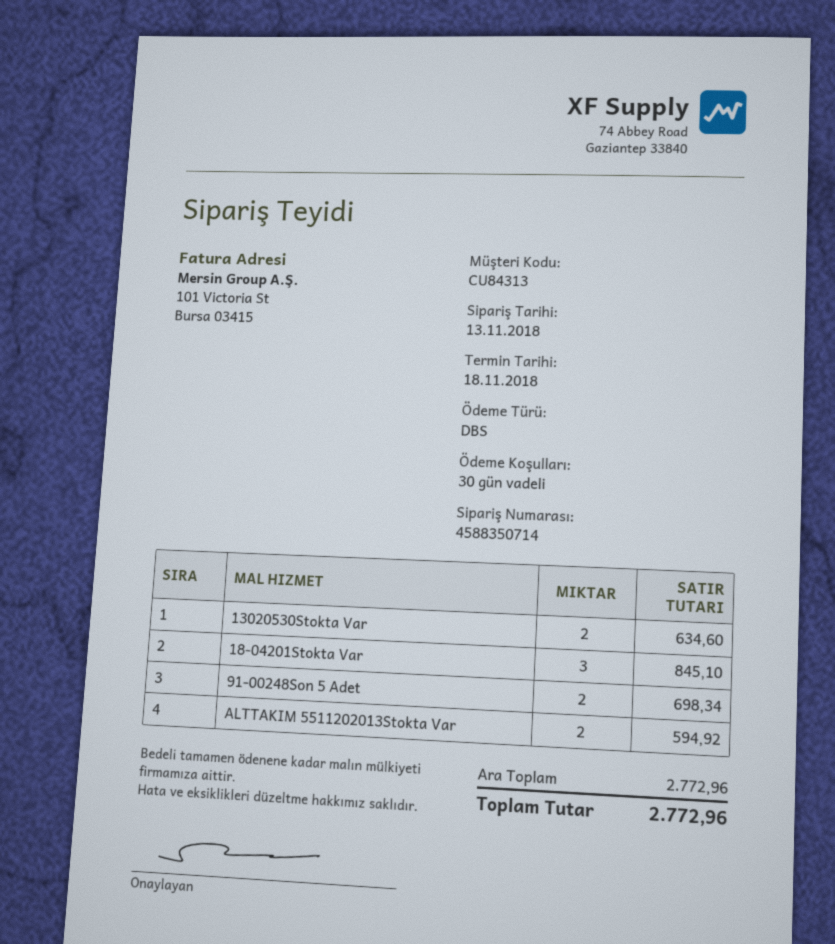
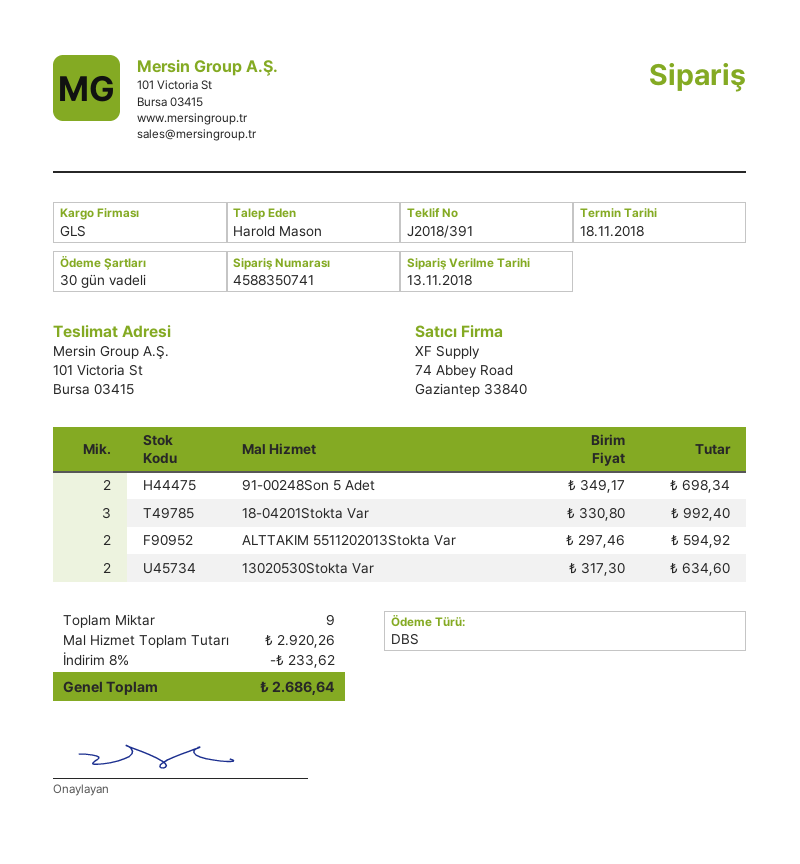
order number: 4588350714 -> 4588350741
18-04201Stokta Var: 3 for 845.10 -> 3 for 992.40
subtotal: 2772.96 -> 2920.26
discount: none -> 8% = 233.62
total: 2772.96 -> 2686.64

